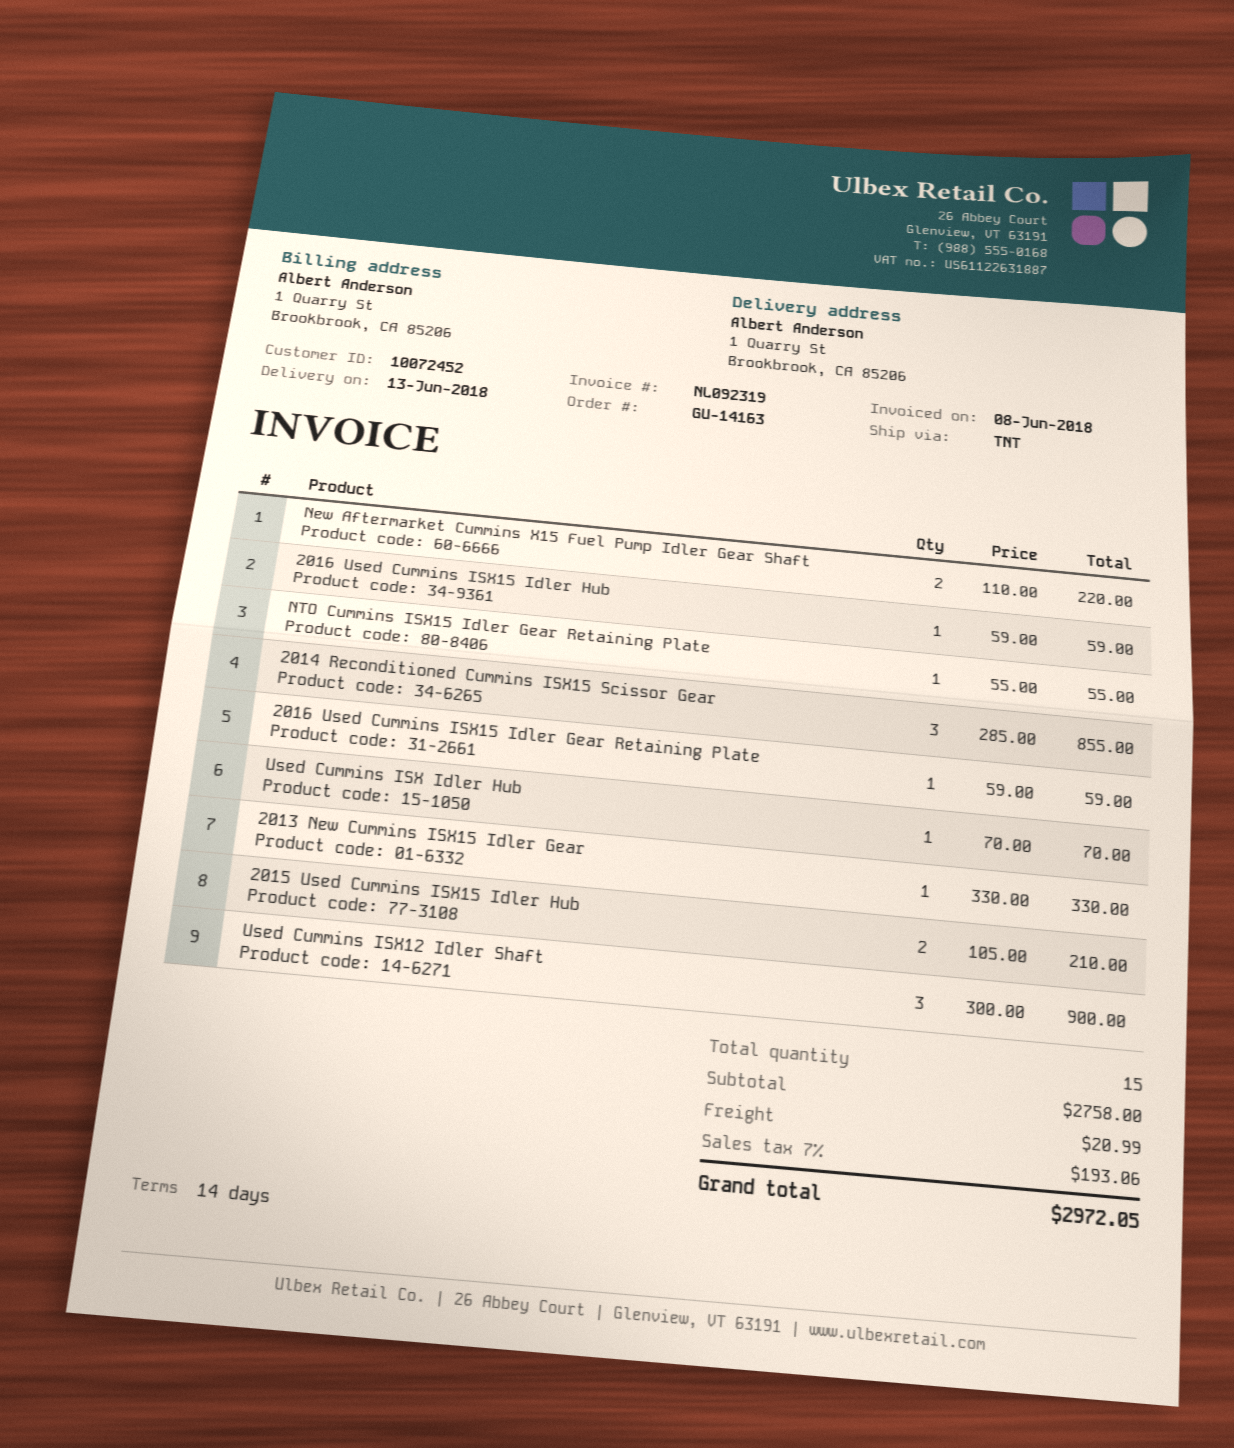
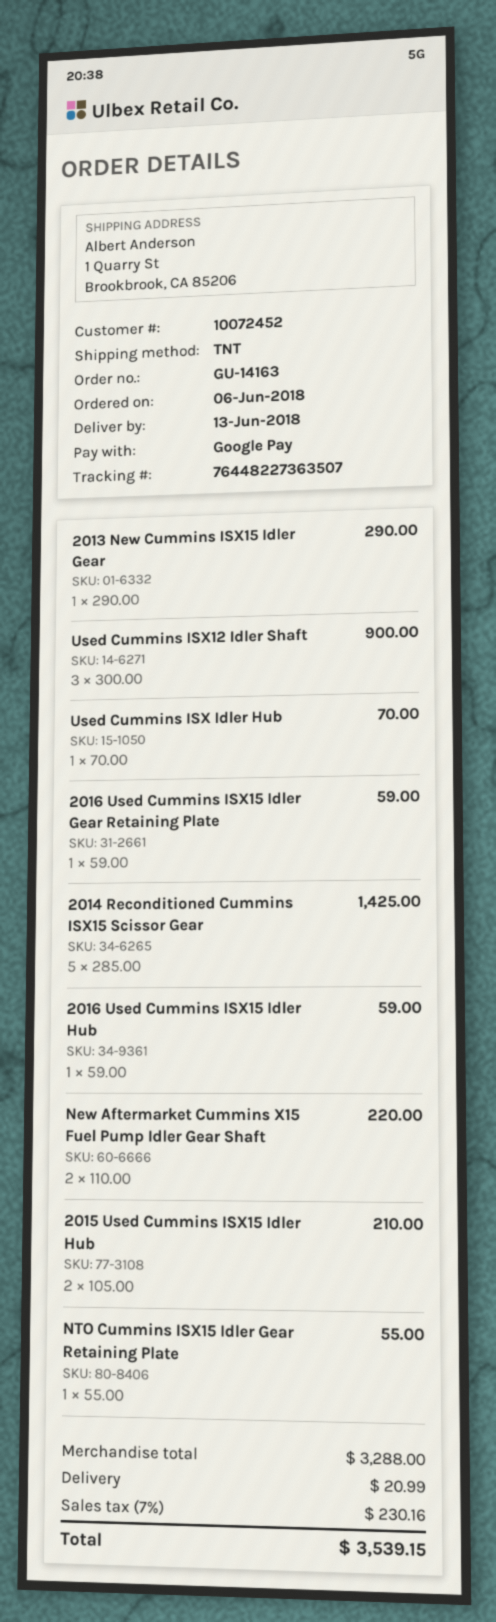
2014 Reconditioned Cummins ISX15 Scissor Gear: 3 x 285.00 = 855.00 -> 5 x 285.00 = 1425.00
2013 New Cummins ISX15 Idler Gear: 1 x 330.00 = 330.00 -> 1 x 290.00 = 290.00
subtotal: 2758.00 -> 3288.00
tax: 7% = 193.06 -> 7% = 230.16
total: 2972.05 -> 3539.15

